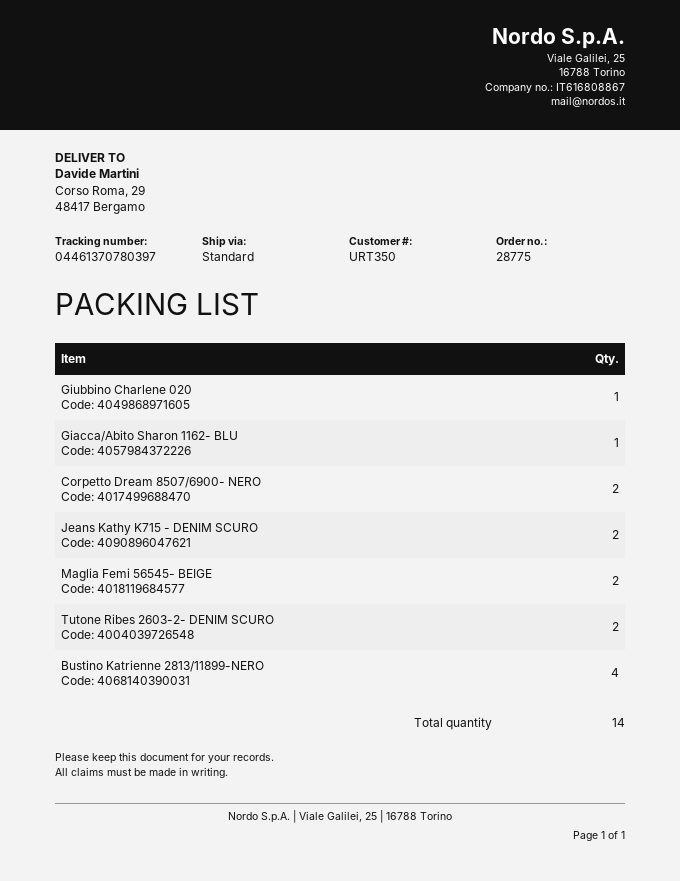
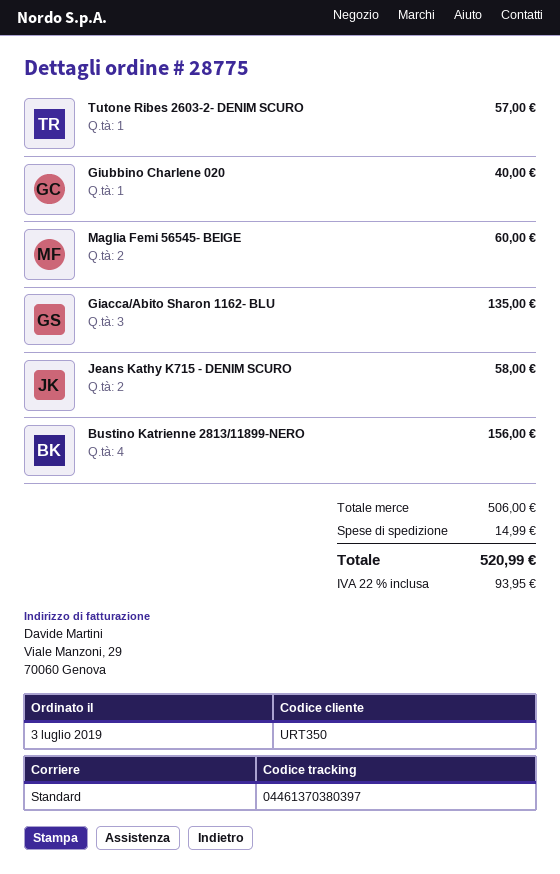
tracking number: 04461370780397 -> 04461370380397
Giacca/Abito Sharon 1162- BLU: 1 -> 3
Corpetto Dream 8507/6900- NERO: 2 -> none
Tutone Ribes 2603-2- DENIM SCURO: 2 -> 1

